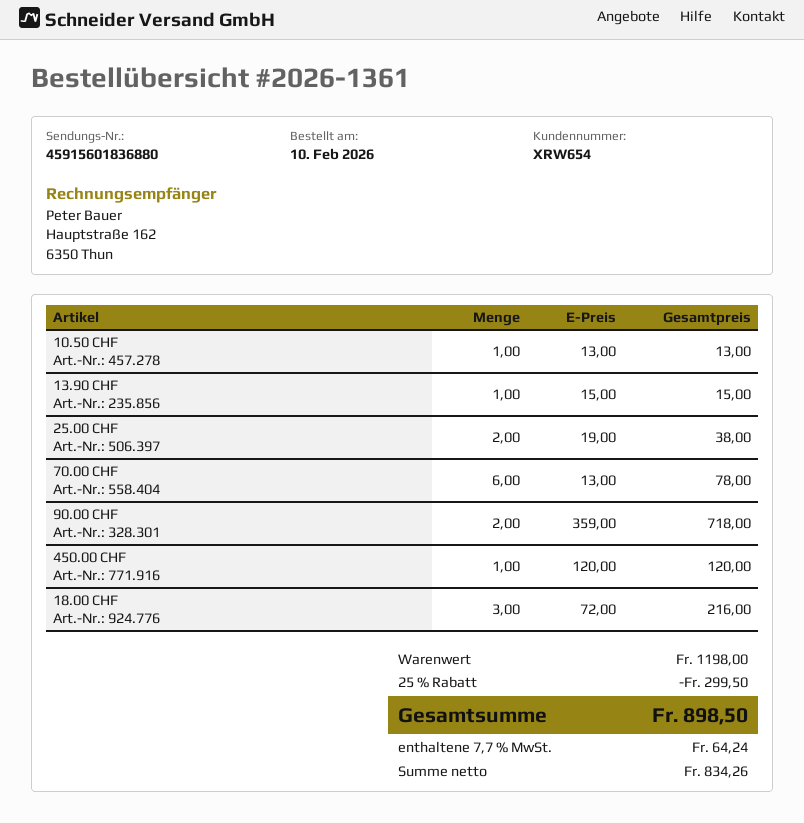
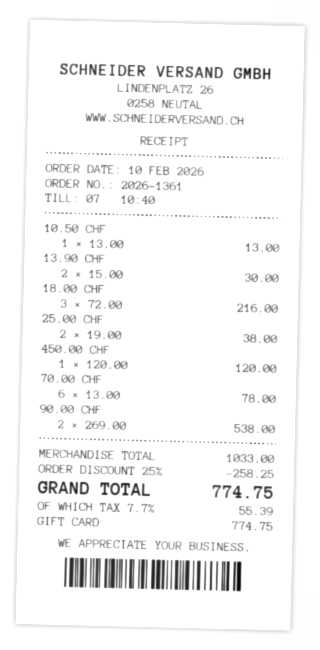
13.90 CHF: 1 x 15.00 = 15.00 -> 2 x 15.00 = 30.00
90.00 CHF: 2 x 359.00 = 718.00 -> 2 x 269.00 = 538.00
subtotal: 1198.00 -> 1033.00
discount: 25% = 299.50 -> 25% = 258.25
tax: 7.7% = 64.24 -> 7.7% = 55.39
total: 898.50 -> 774.75

